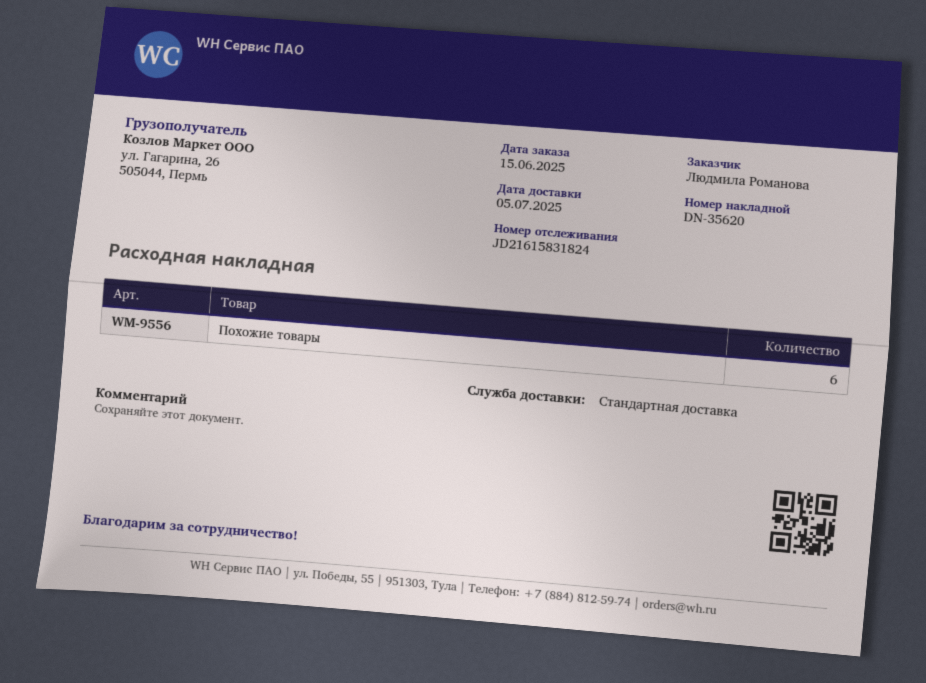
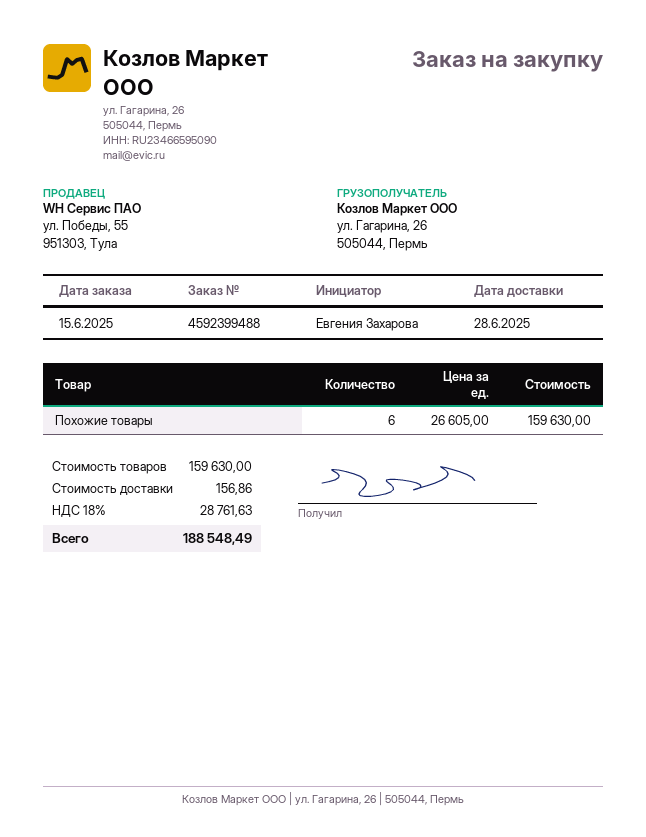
delivery date: 2025-07-05 -> 2025-06-28
ordered by: Людмила Романова -> Евгения Захарова

